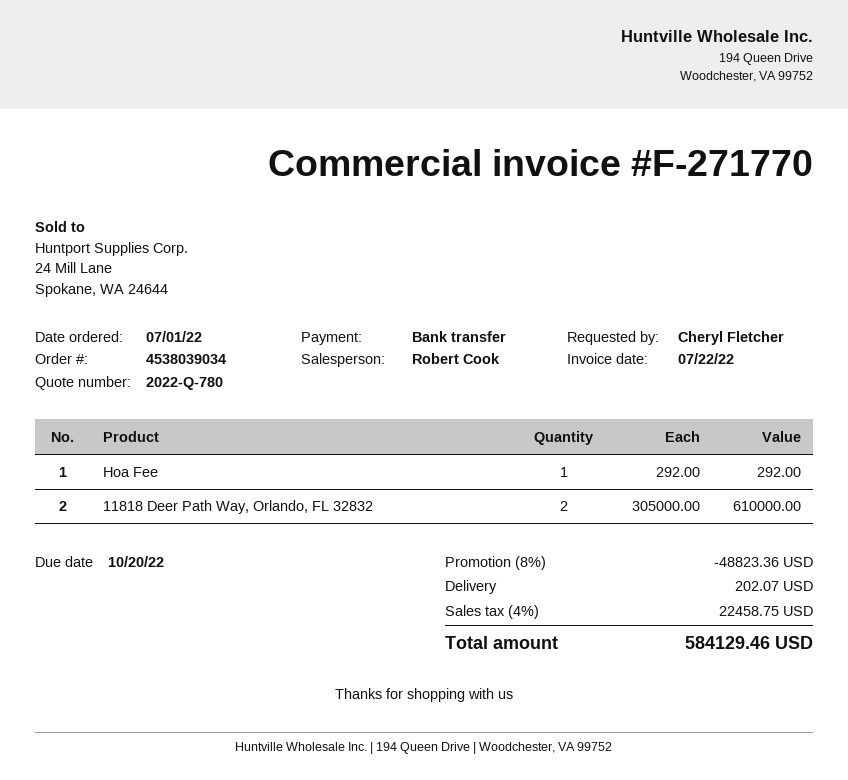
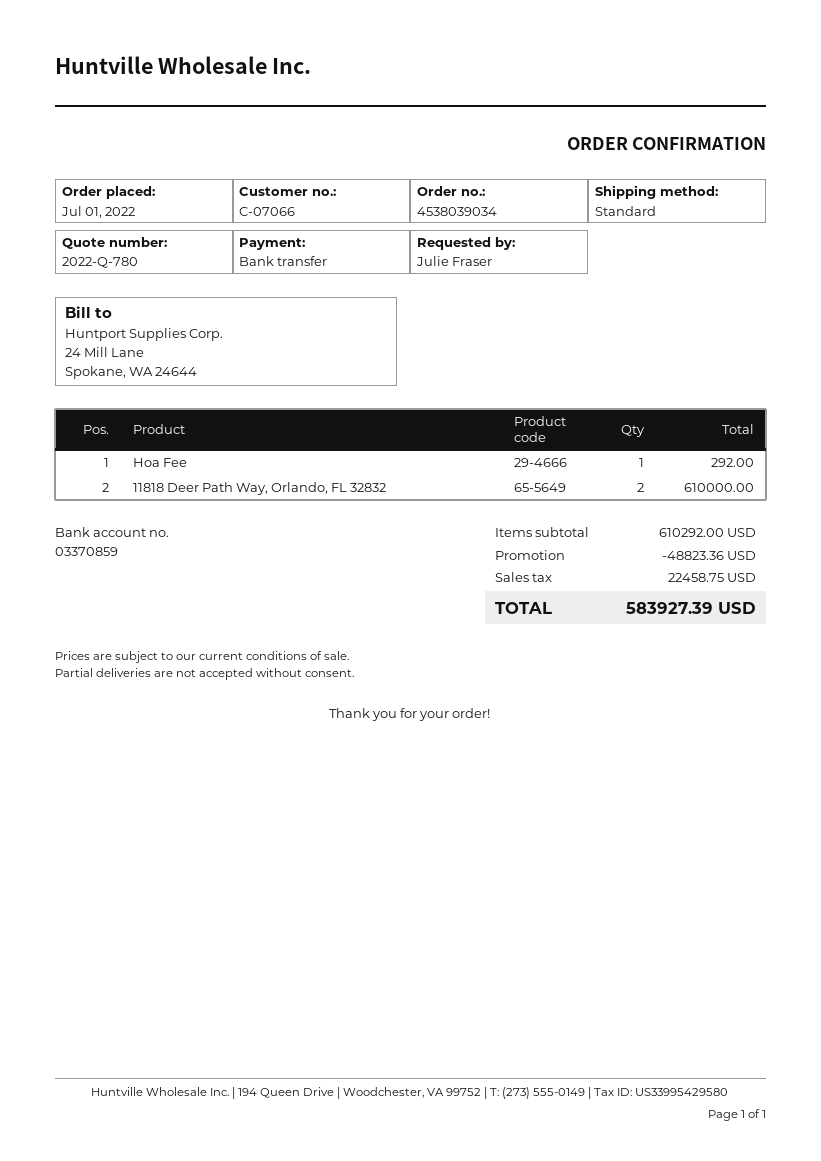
ordered by: Cheryl Fletcher -> Julie Fraser
shipping: 202.07 -> none
total: 584129.46 -> 583927.39

